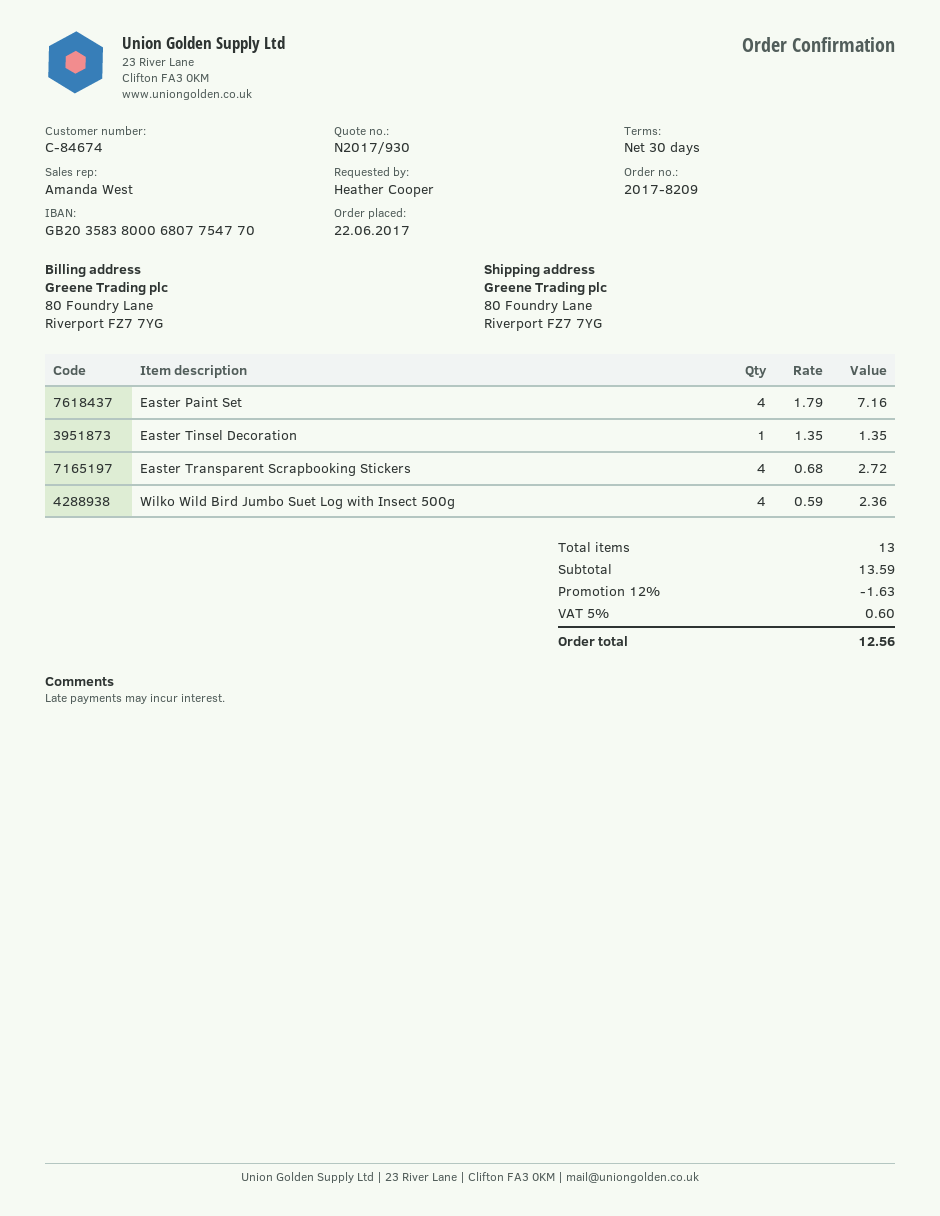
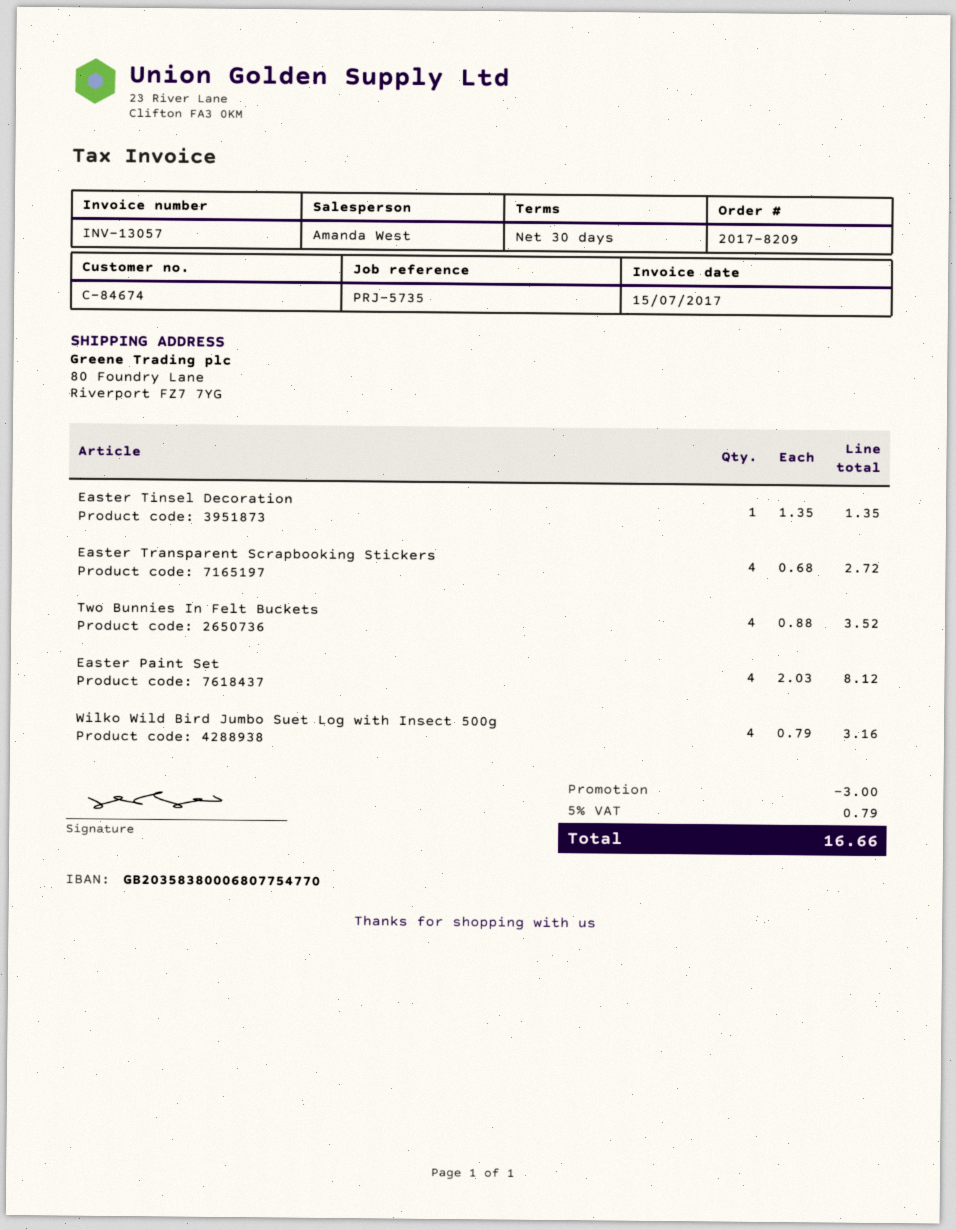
Easter Paint Set: 4 x 1.79 = 7.16 -> 4 x 2.03 = 8.12
Wilko Wild Bird Jumbo Suet Log with Insect 500g: 4 x 0.59 = 2.36 -> 4 x 0.79 = 3.16
Two Bunnies In Felt Buckets: none -> 4 x 0.88 = 3.52
discount: 1.63 -> 3.00
tax: 5% = 0.60 -> 5% = 0.79
total: 12.56 -> 16.66

